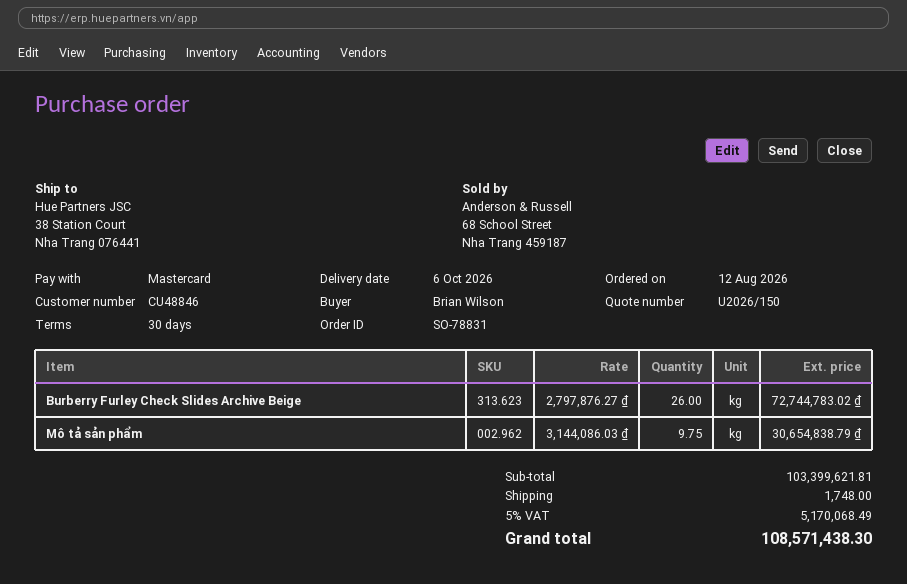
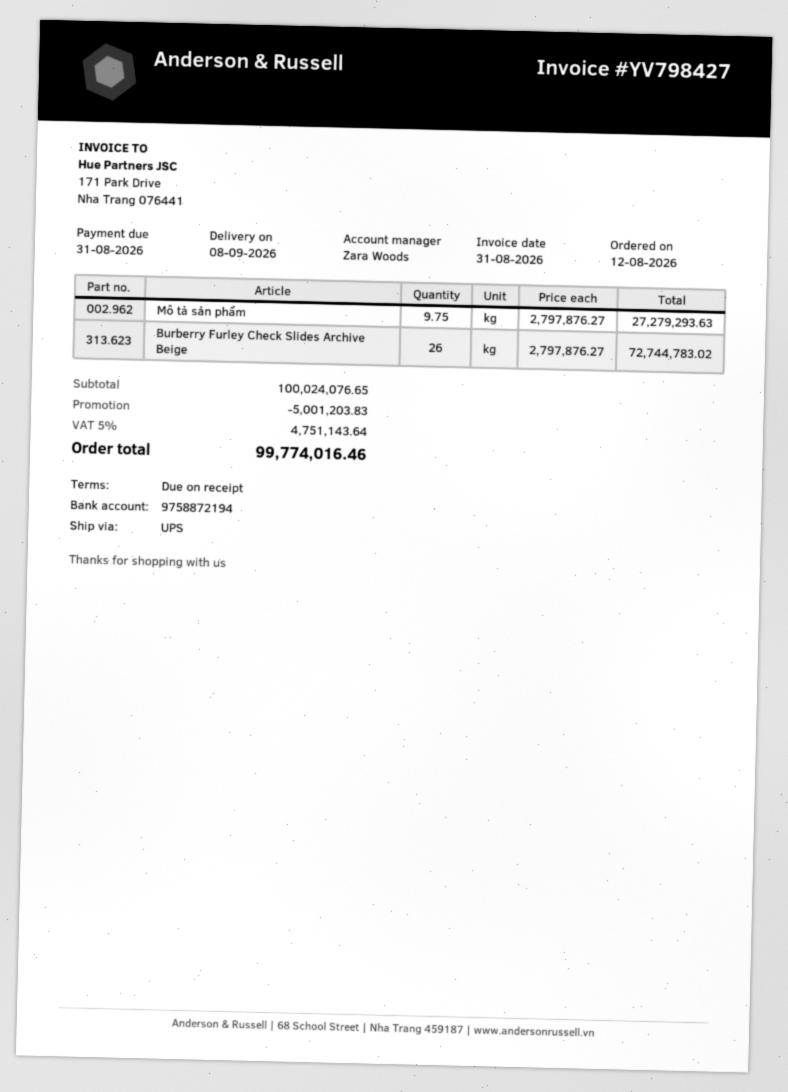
delivery date: 2026-10-06 -> 2026-09-08
payment terms: 30 days -> on receipt
Mô tả sản phẩm: 9.75 x 3144086.03 = 30654838.79 -> 9.75 x 2797876.27 = 27279293.63
subtotal: 103399621.81 -> 100024076.65
discount: none -> 5001203.83
shipping: 1748.00 -> none
tax: 5% = 5170068.49 -> 5% = 4751143.64
total: 108571438.30 -> 99774016.46

